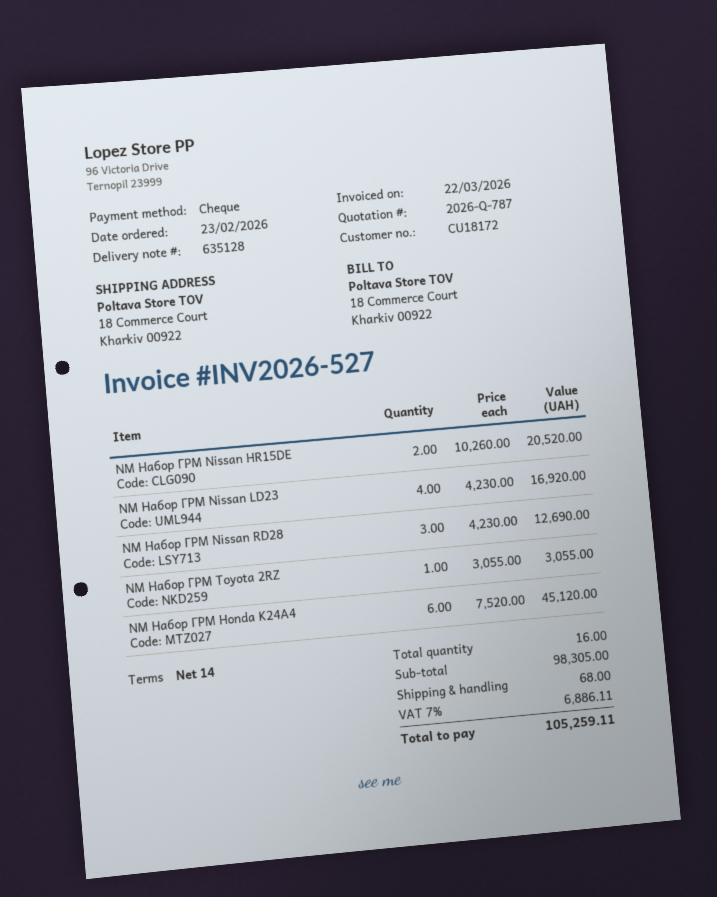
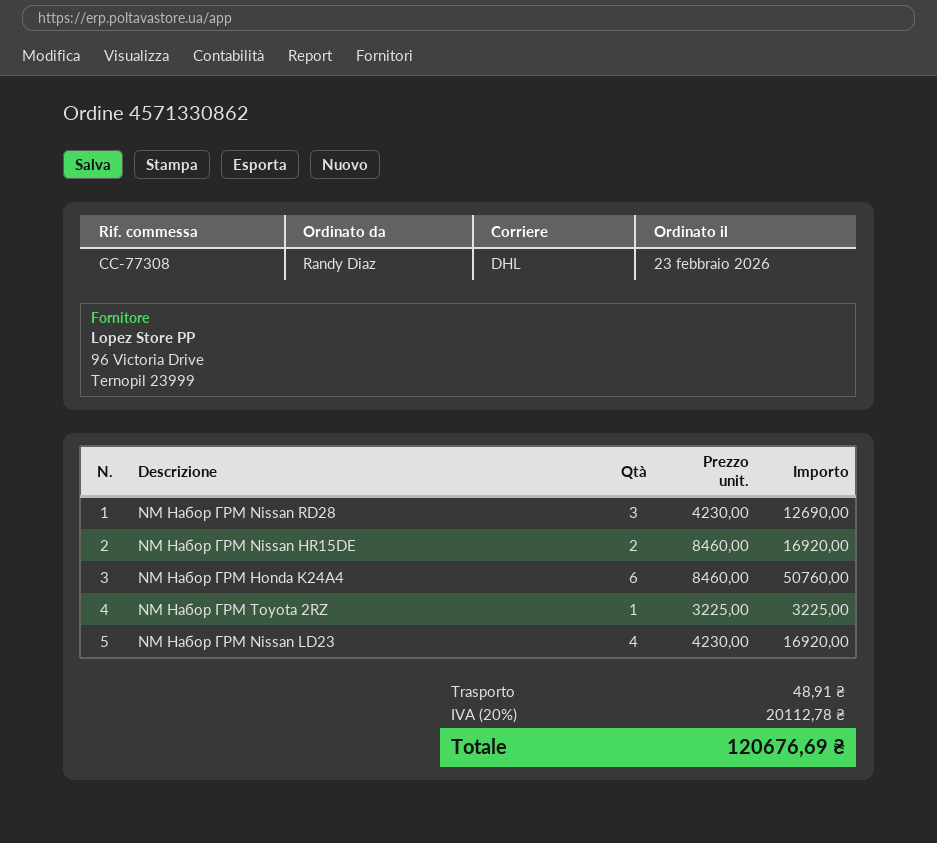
NM Набор ГРМ Nissan HR15DE: 2 x 10260.00 = 20520.00 -> 2 x 8460.00 = 16920.00
NM Набор ГРМ Toyota 2RZ: 1 x 3055.00 = 3055.00 -> 1 x 3225.00 = 3225.00
NM Набор ГРМ Honda K24A4: 6 x 7520.00 = 45120.00 -> 6 x 8460.00 = 50760.00
shipping: 68.00 -> 48.91
tax: 7% = 6886.11 -> 20% = 20112.78
total: 105259.11 -> 120676.69

